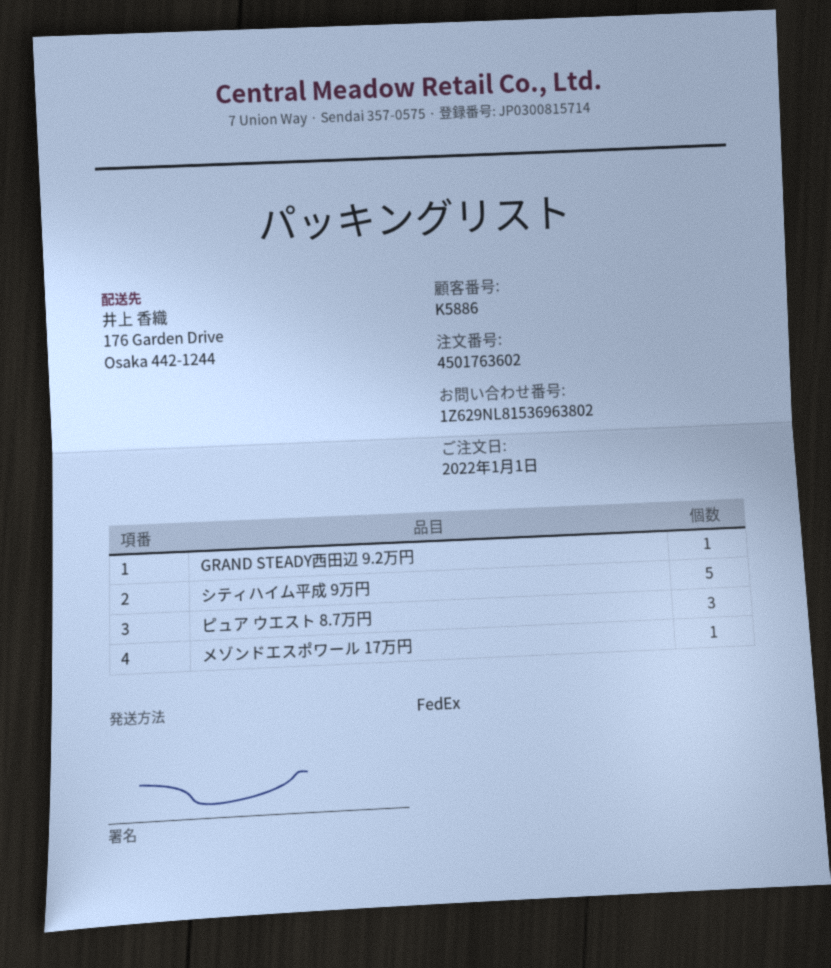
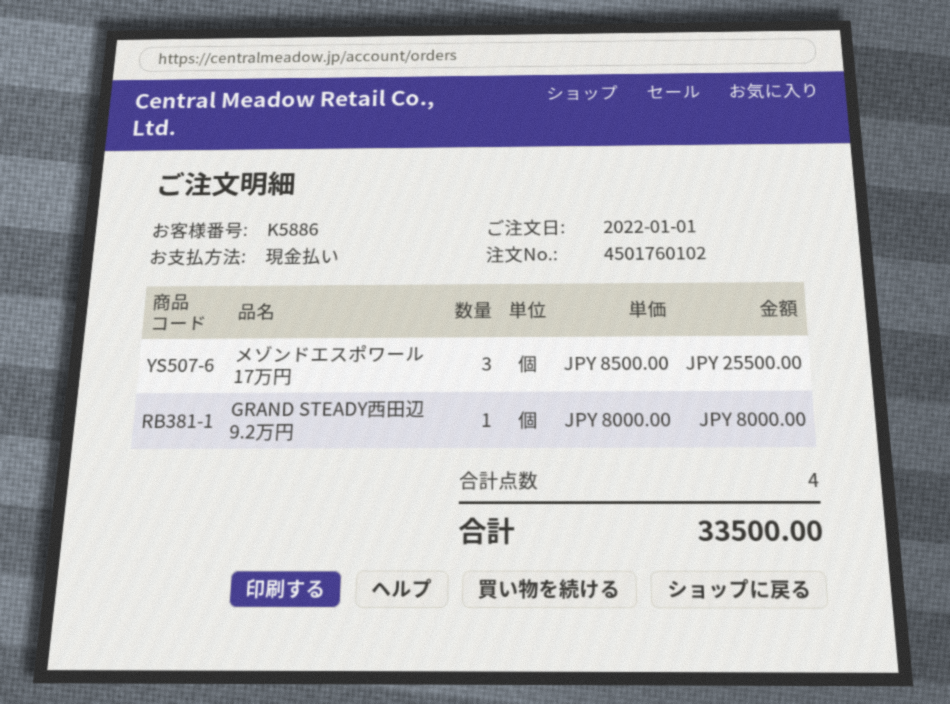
order number: 4501763602 -> 4501760102
シティハイム平成 9万円: 5 -> none
ピュア ウエスト 8.7万円: 3 -> none
メゾンドエスポワール 17万円: 1 -> 3

